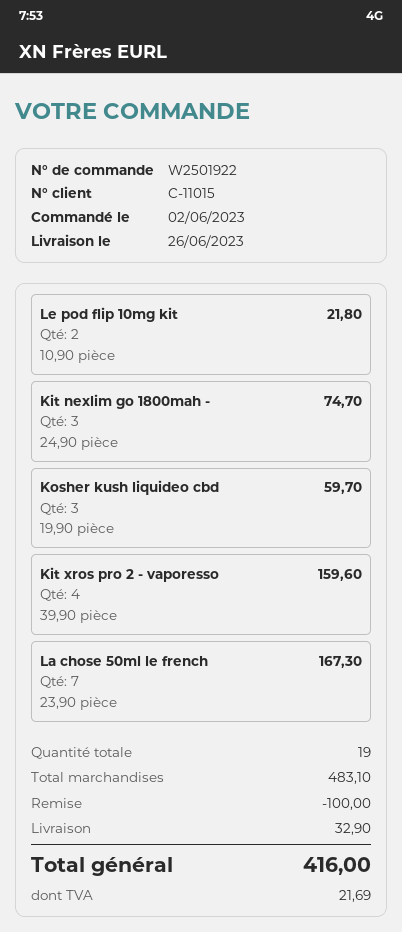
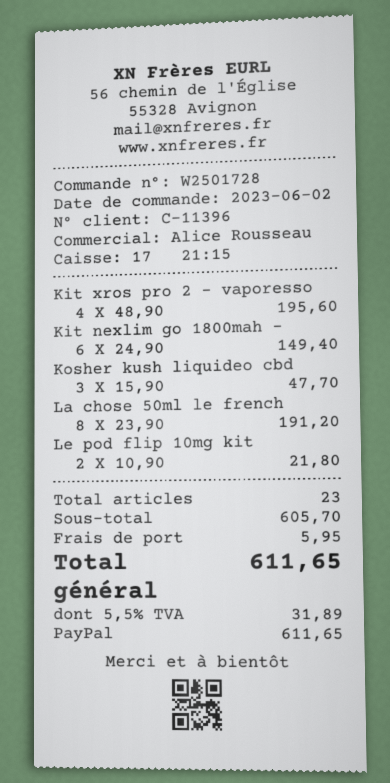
order number: W2501922 -> W2501728
customer number: C-11015 -> C-11396
Kit nexlim go 1800mah -: 3 x 24.90 = 74.70 -> 6 x 24.90 = 149.40
Kosher kush liquideo cbd: 3 x 19.90 = 59.70 -> 3 x 15.90 = 47.70
Kit xros pro 2 - vaporesso: 4 x 39.90 = 159.60 -> 4 x 48.90 = 195.60
La chose 50ml le french: 7 x 23.90 = 167.30 -> 8 x 23.90 = 191.20
total quantity: 19 -> 23
subtotal: 483.10 -> 605.70
discount: 100.00 -> none
shipping: 32.90 -> 5.95
tax: 21.69 -> 31.89
total: 416.00 -> 611.65

